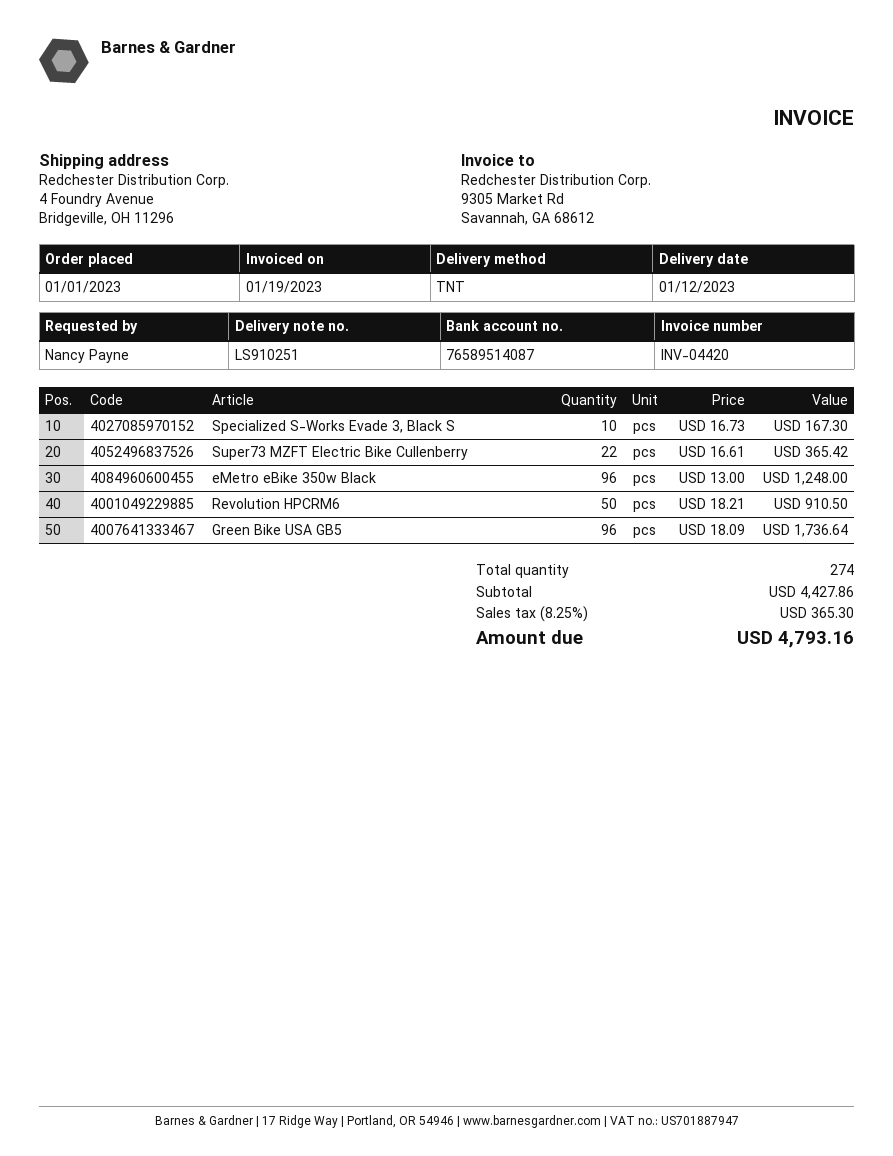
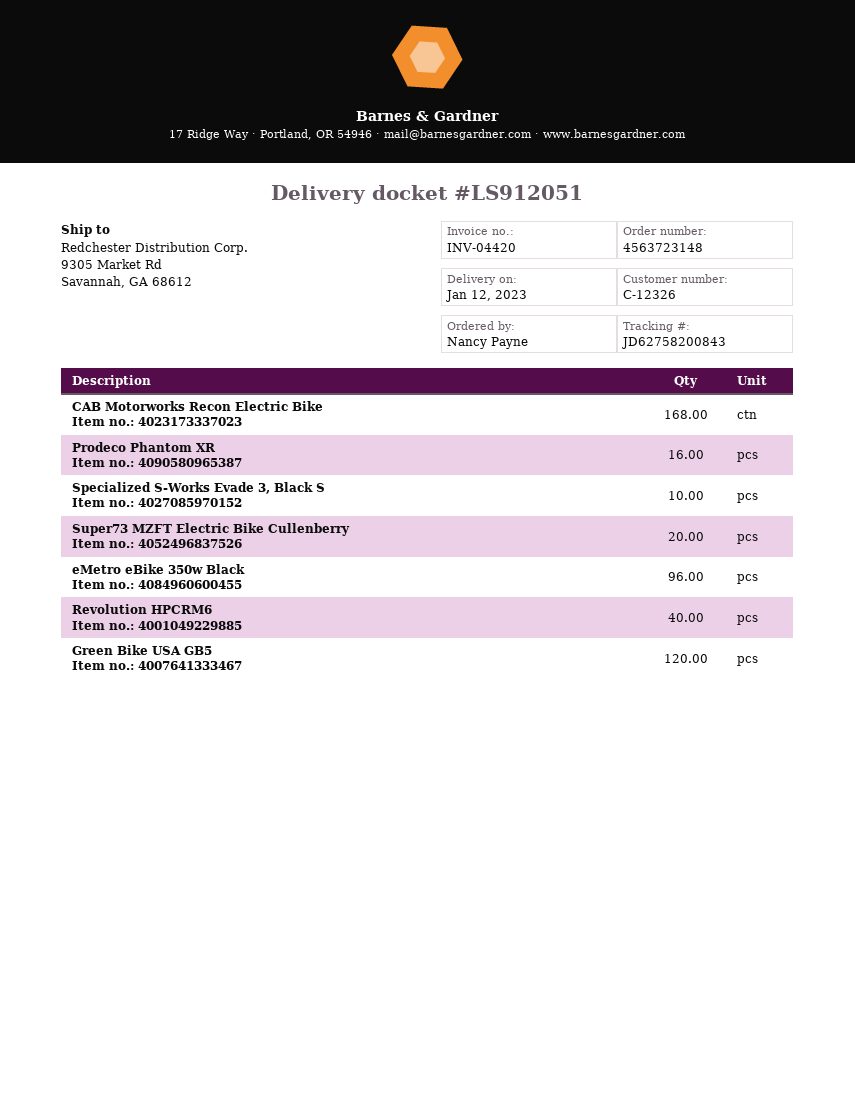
delivery note number: LS910251 -> LS912051
ship to: 4 Foundry Avenue, Bridgeville, OH 11296 -> 9305 Market Rd, Savannah, GA 68612
Super73 MZFT Electric Bike Cullenberry: 22 -> 20
Revolution HPCRM6: 50 -> 40
Green Bike USA GB5: 96 -> 120
CAB Motorworks Recon Electric Bike: none -> 168
Prodeco Phantom XR: none -> 16

